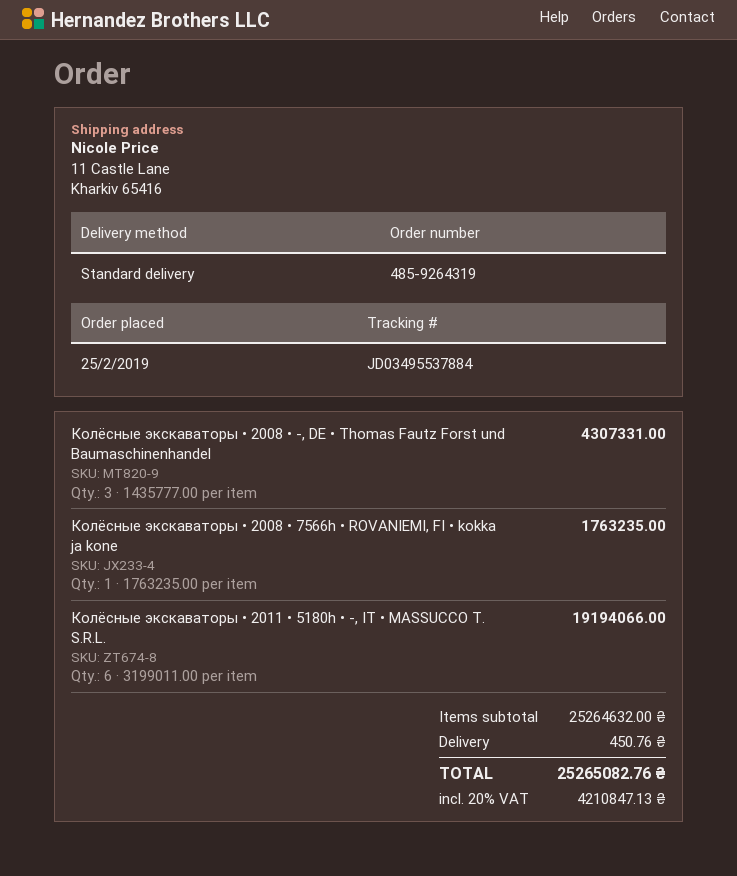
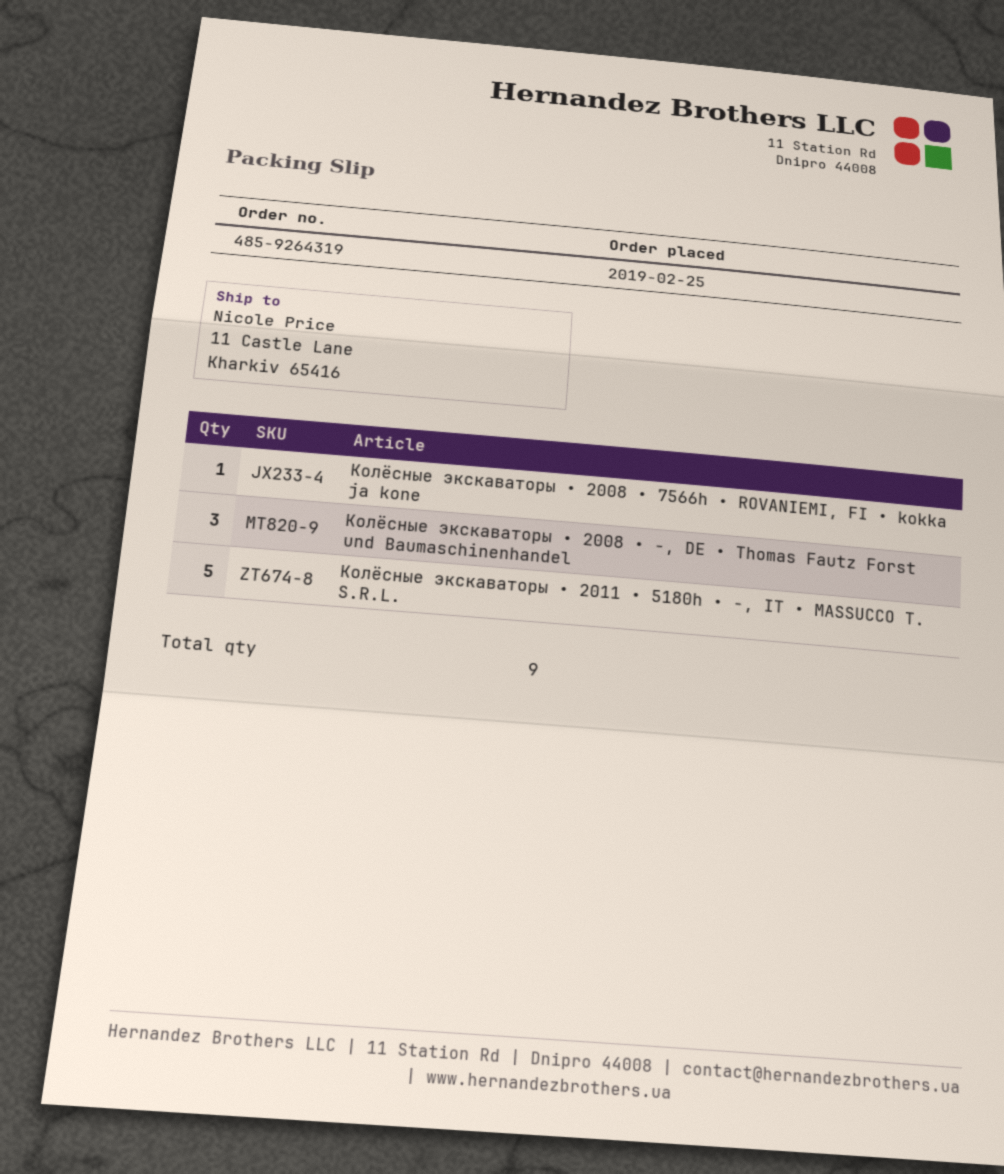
Колёсные экскаваторы • 2011 • 5180h • -, IT • MASSUCCO T. S.R.L.: 6 -> 5

